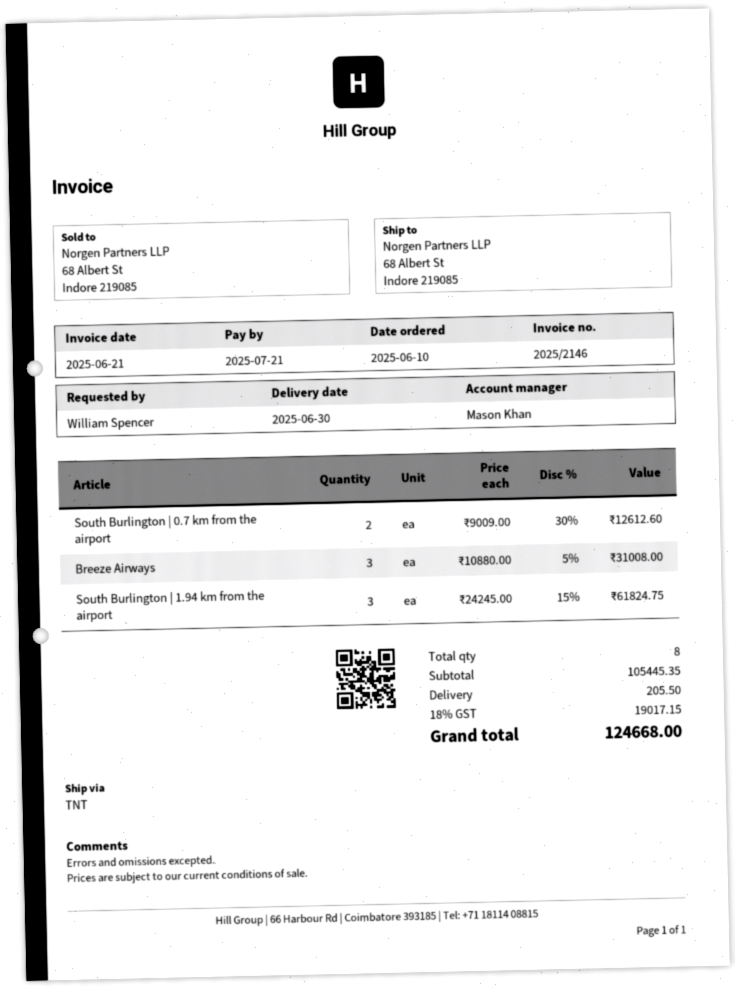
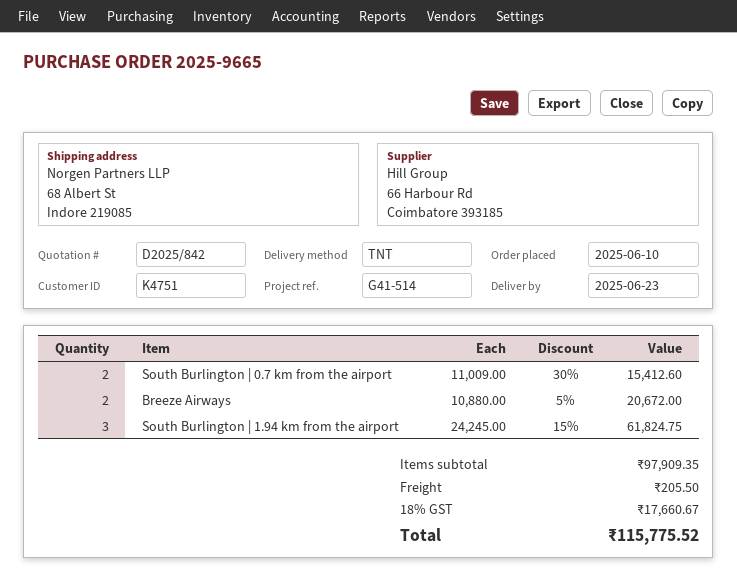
delivery date: 2025-06-30 -> 2025-06-23
South Burlington | 0.7 km from the airport: 2 x 9009.00 - 30% = 12612.60 -> 2 x 11009.00 - 30% = 15412.60
Breeze Airways: 3 x 10880.00 - 5% = 31008.00 -> 2 x 10880.00 - 5% = 20672.00
subtotal: 105445.35 -> 97909.35
tax: 18% = 19017.15 -> 18% = 17660.67
total: 124668.00 -> 115775.52

